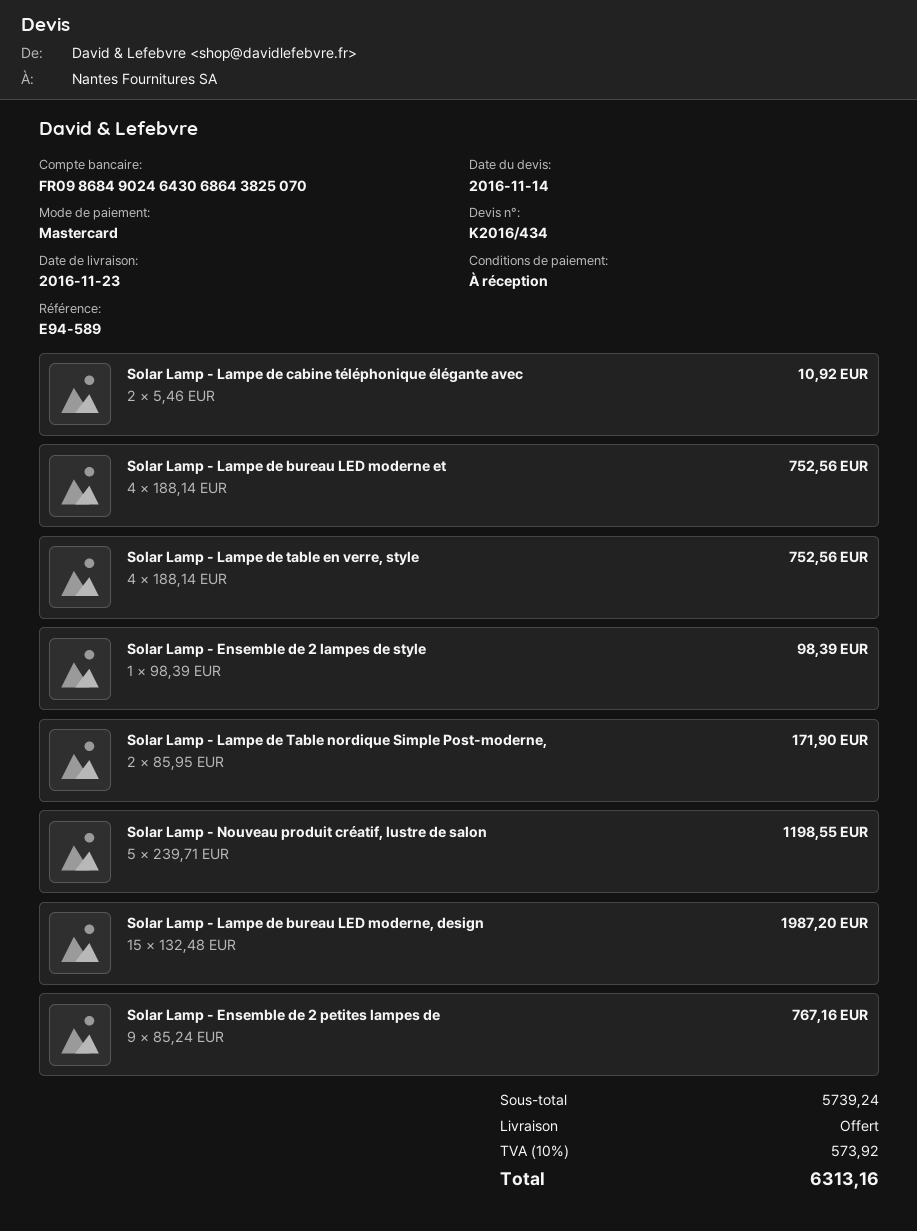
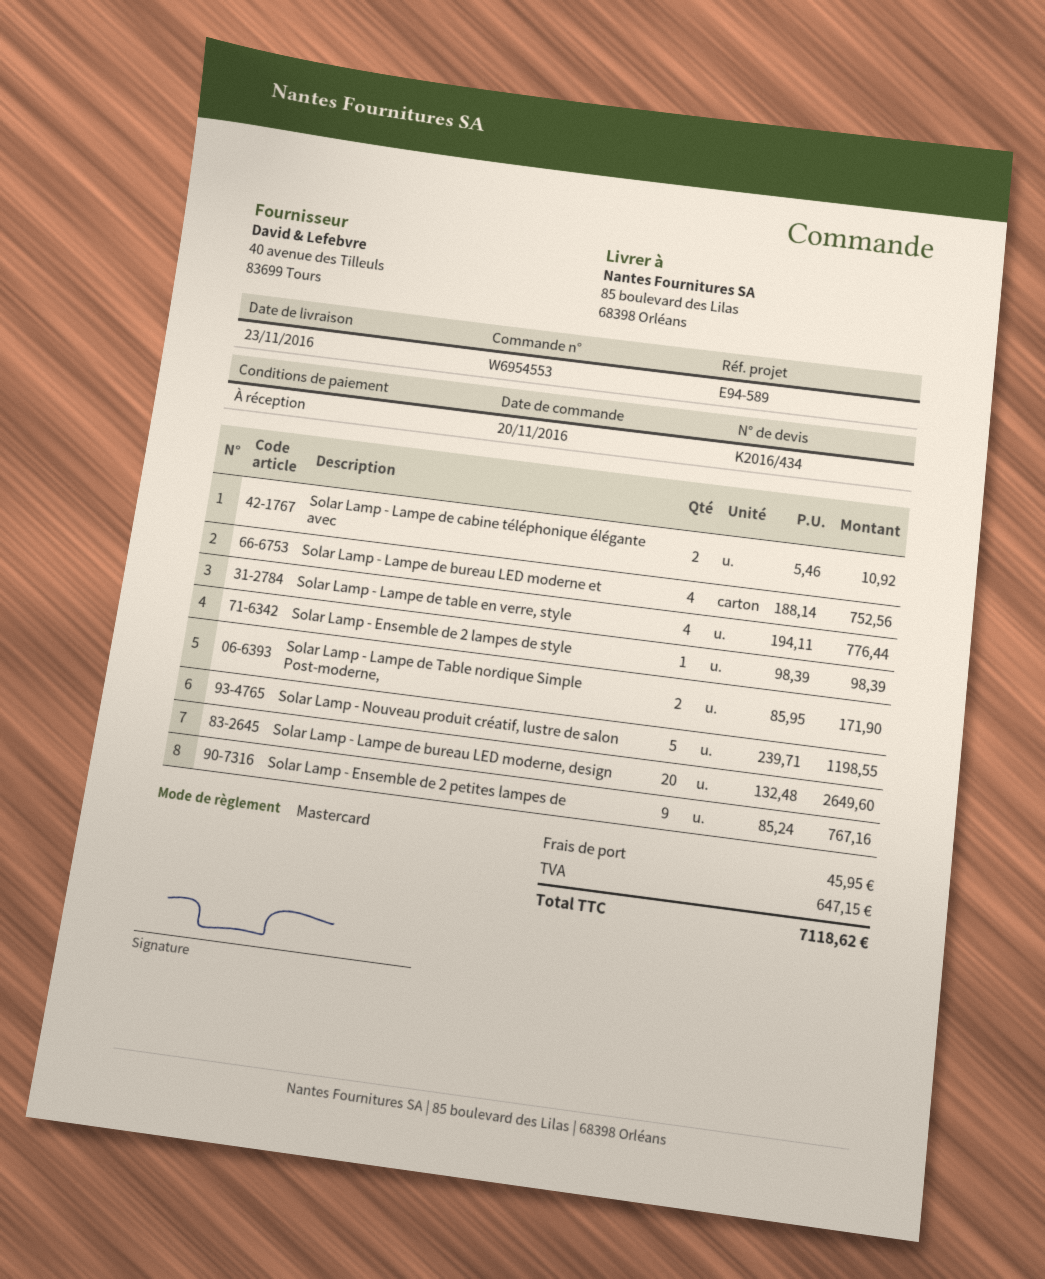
Solar Lamp - Lampe de table en verre, style: 4 x 188.14 = 752.56 -> 4 x 194.11 = 776.44
Solar Lamp - Lampe de bureau LED moderne, design: 15 x 132.48 = 1987.20 -> 20 x 132.48 = 2649.60
shipping: 0.00 -> 45.95
tax: 573.92 -> 647.15
total: 6313.16 -> 7118.62

